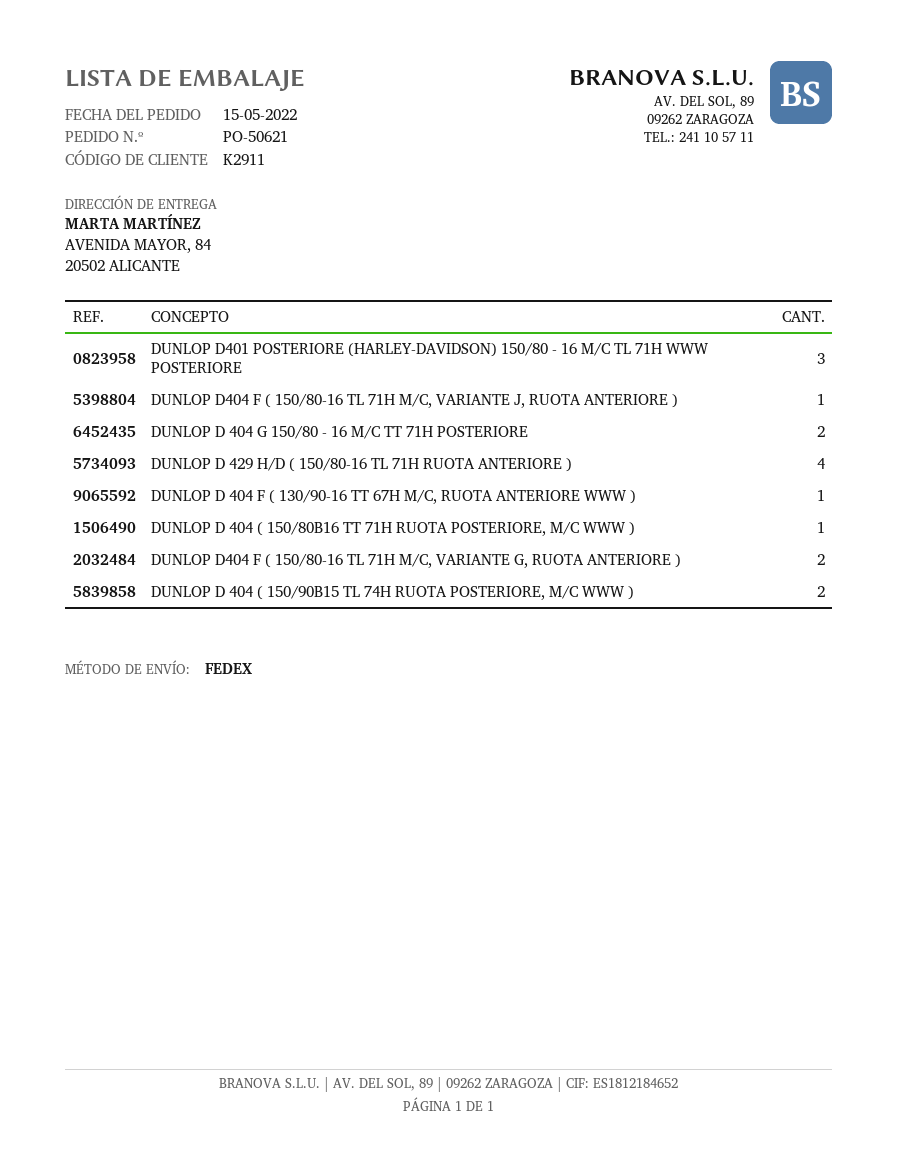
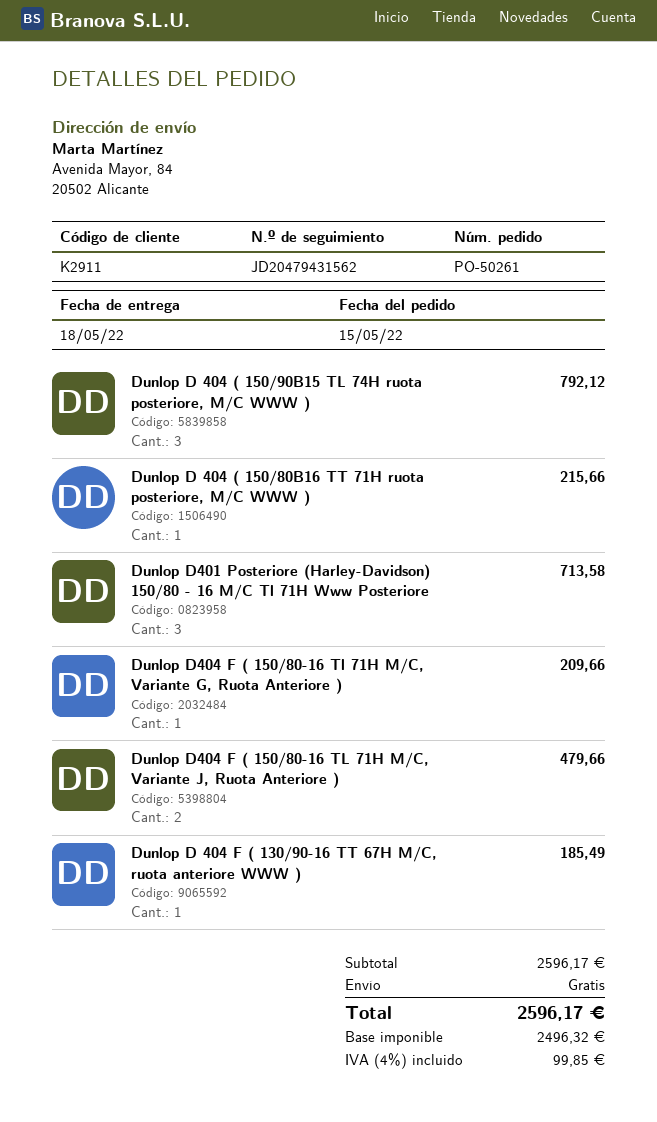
order number: PO-50621 -> PO-50261
DUNLOP D404 F ( 150/80-16 TL 71H M/C, VARIANTE J, RUOTA ANTERIORE ): 1 -> 2
DUNLOP D 404 G 150/80 - 16 M/C TT 71H POSTERIORE: 2 -> none
DUNLOP D 429 H/D ( 150/80-16 TL 71H RUOTA ANTERIORE ): 4 -> none
DUNLOP D404 F ( 150/80-16 TL 71H M/C, VARIANTE G, RUOTA ANTERIORE ): 2 -> 1
DUNLOP D 404 ( 150/90B15 TL 74H RUOTA POSTERIORE, M/C WWW ): 2 -> 3

